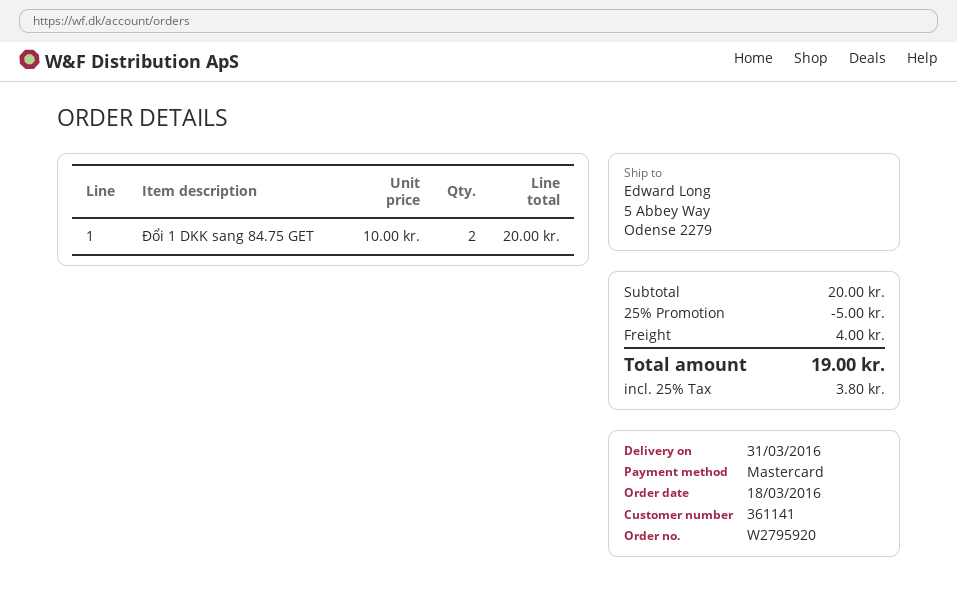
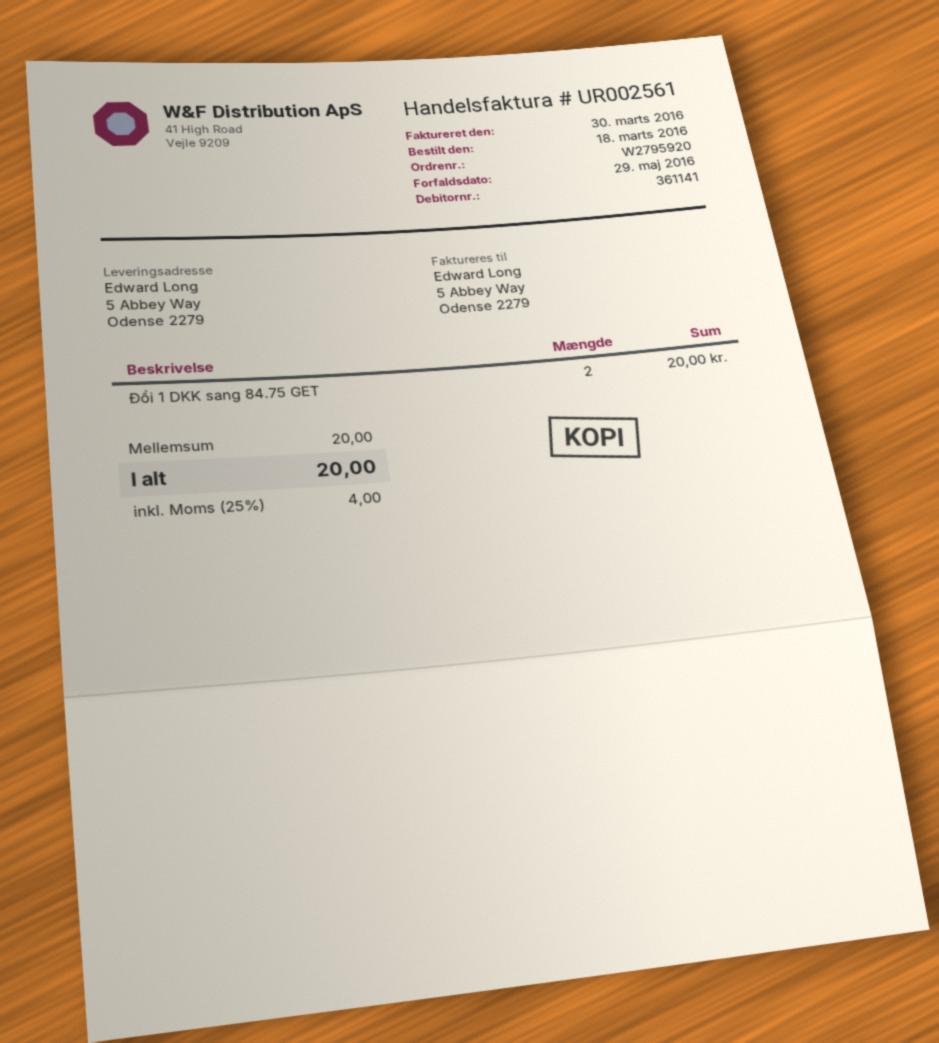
discount: 25% = 5.00 -> none
shipping: 4.00 -> none
tax: 25% = 3.80 -> 25% = 4.00
total: 19.00 -> 20.00

